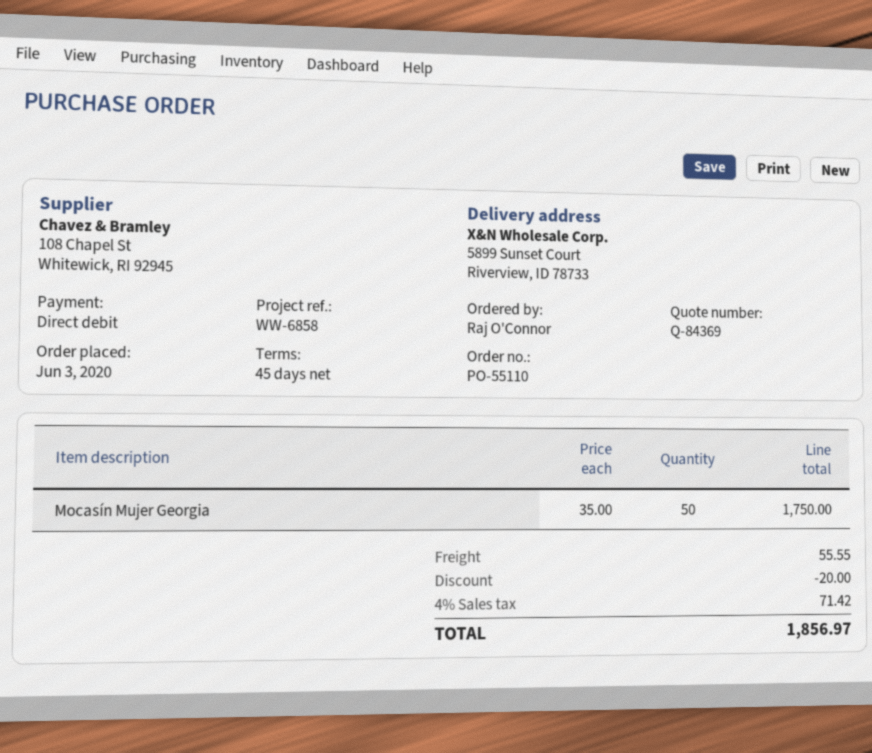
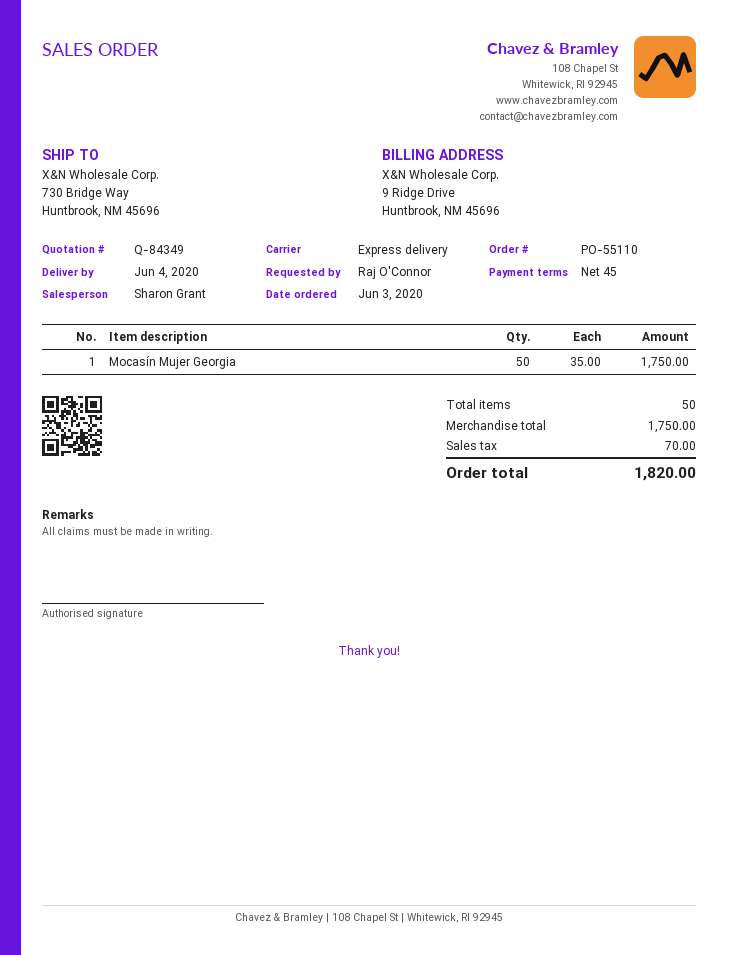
quote number: Q-84369 -> Q-84349
ship to: 5899 Sunset Court, Riverview, ID 78733 -> 730 Bridge Way, Huntbrook, NM 45696
discount: 20.00 -> none
shipping: 55.55 -> none
tax: 71.42 -> 70.00
total: 1856.97 -> 1820.00

